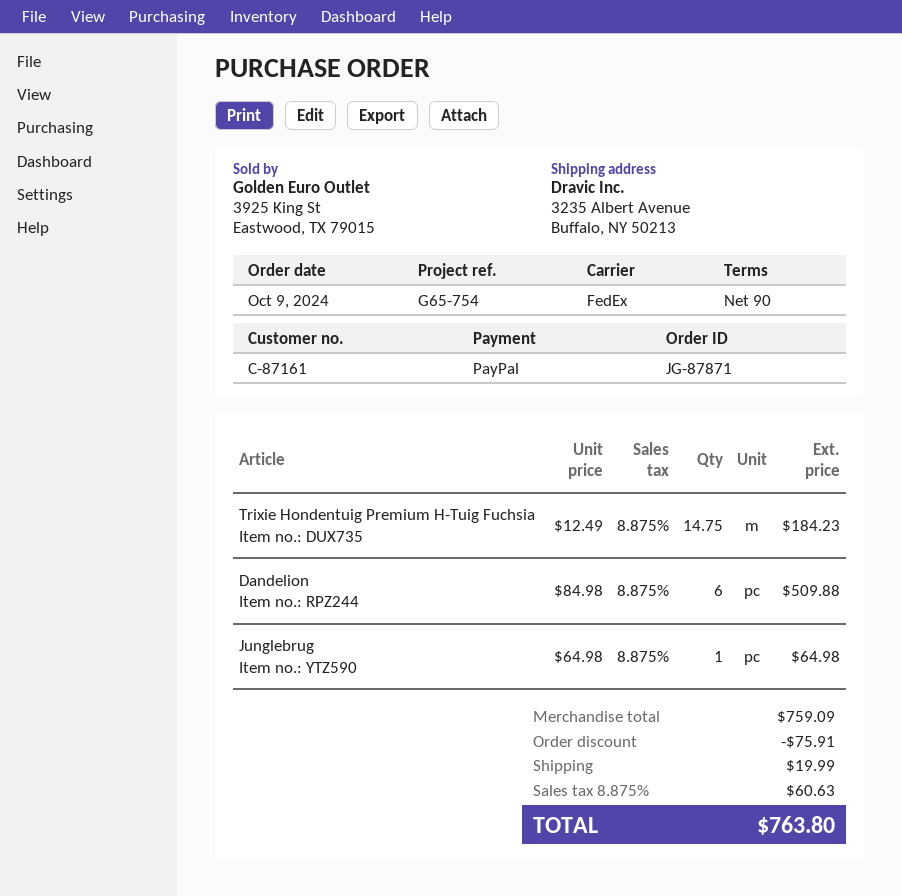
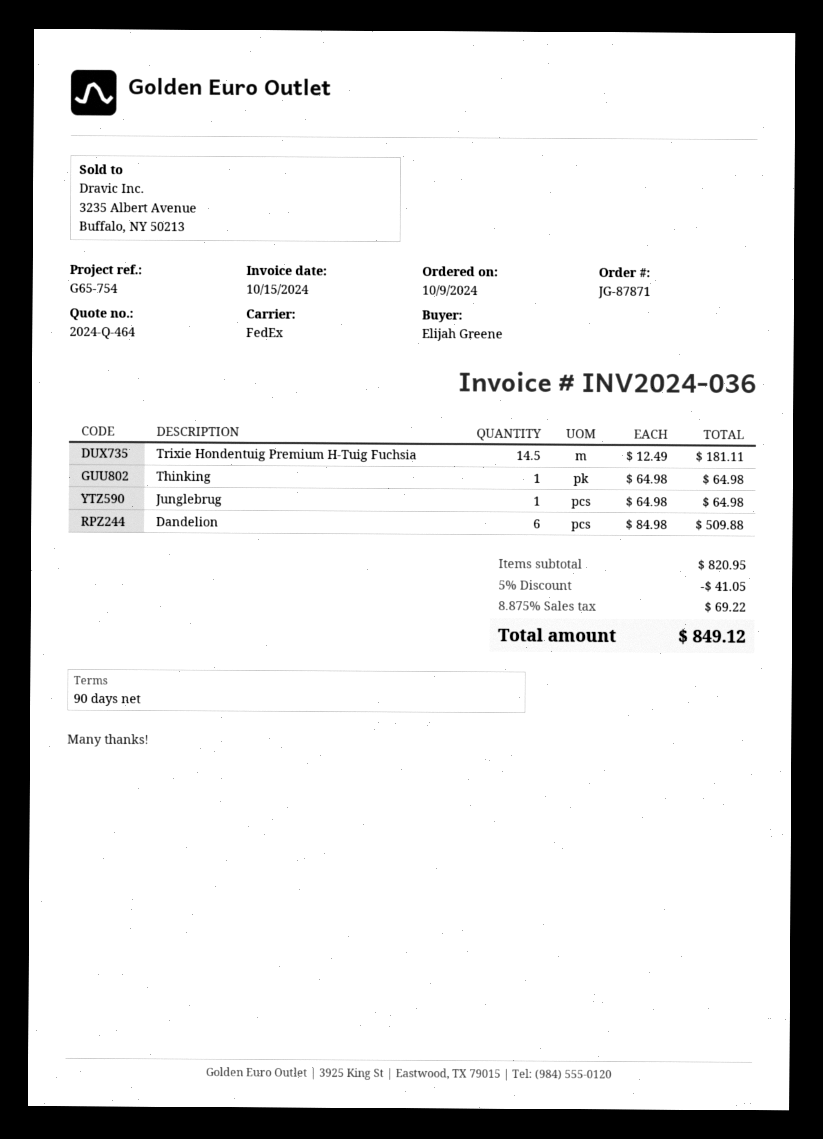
Trixie Hondentuig Premium H-Tuig Fuchsia: 14.75 x 12.49 = 184.23 -> 14.5 x 12.49 = 181.11
Thinking: none -> 1 x 64.98 = 64.98
subtotal: 759.09 -> 820.95
discount: 75.91 -> 41.05
shipping: 19.99 -> none
tax: 8.875% = 60.63 -> 8.875% = 69.22
total: 763.80 -> 849.12

